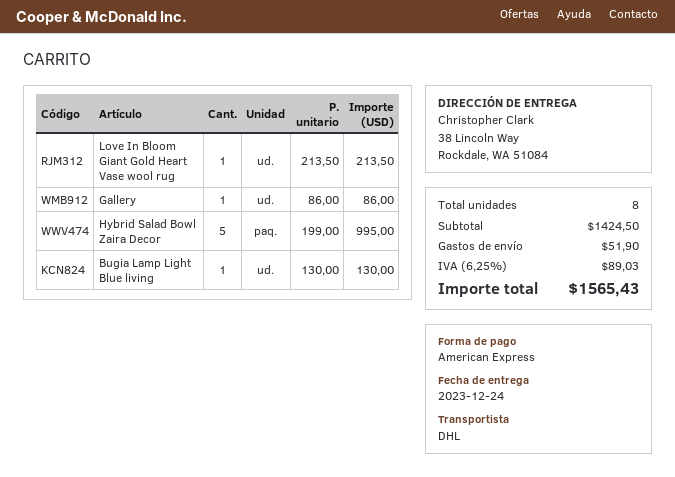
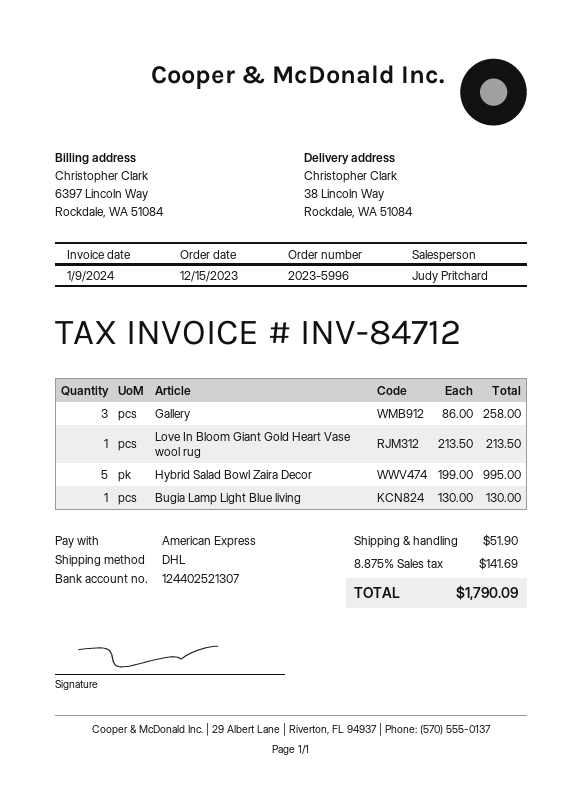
Gallery: 1 x 86.00 = 86.00 -> 3 x 86.00 = 258.00
tax: 6.25% = 89.03 -> 8.875% = 141.69
total: 1565.43 -> 1790.09

